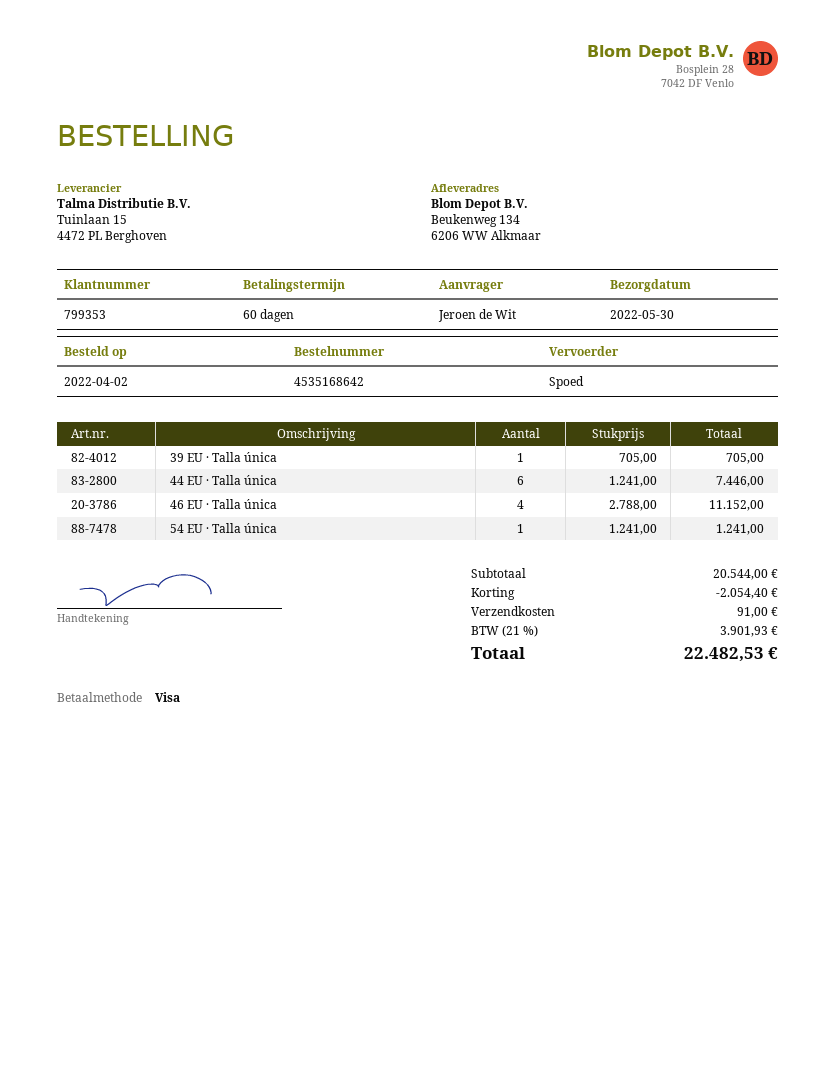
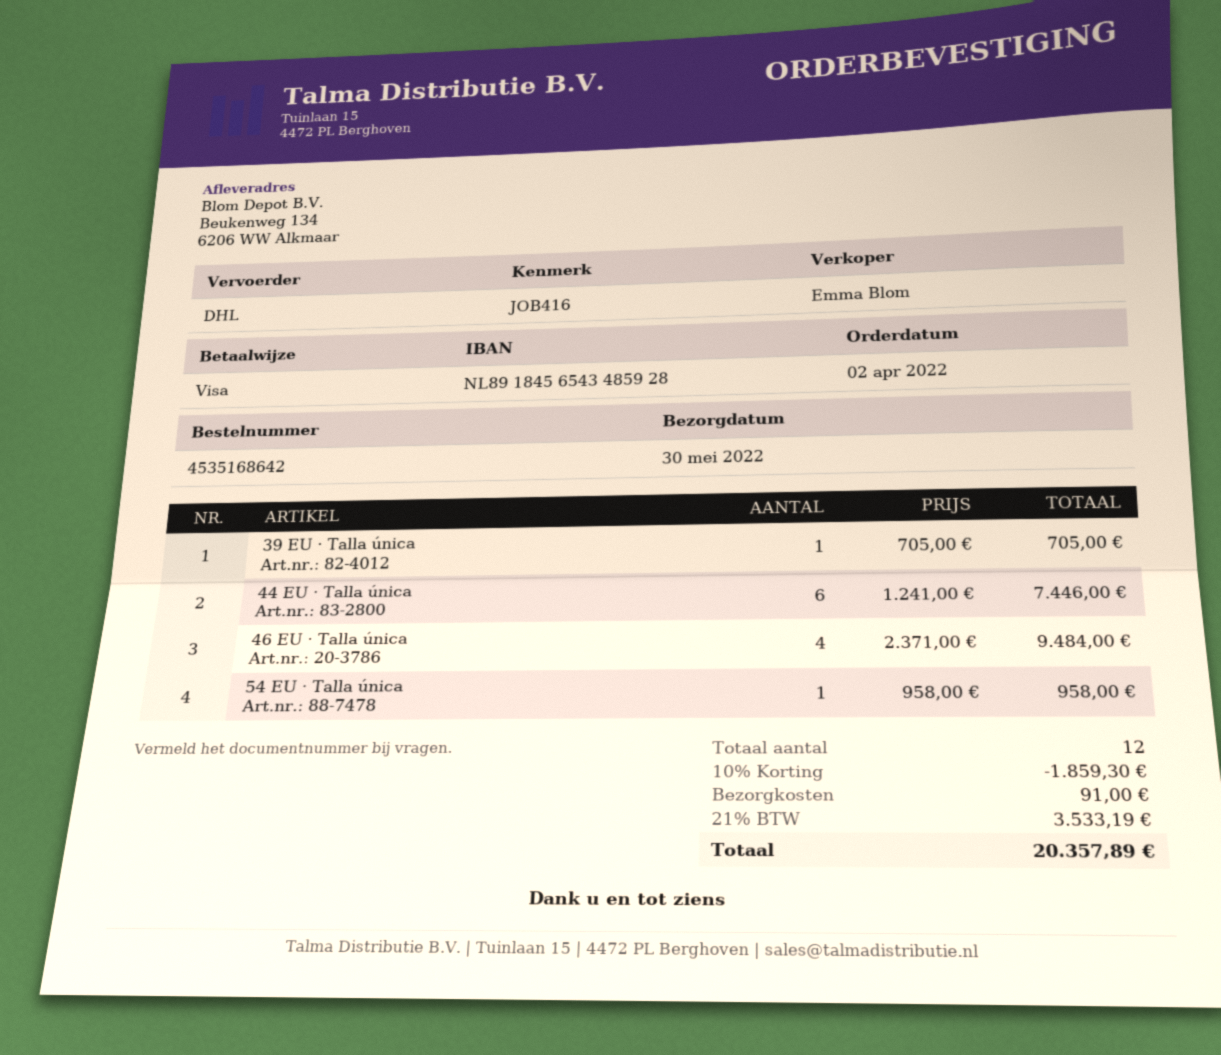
shipping method: express -> DHL
46 EU · Talla única: 4 x 2788.00 = 11152.00 -> 4 x 2371.00 = 9484.00
54 EU · Talla única: 1 x 1241.00 = 1241.00 -> 1 x 958.00 = 958.00
discount: 2054.40 -> 1859.30
tax: 21% = 3901.93 -> 21% = 3533.19
total: 22482.53 -> 20357.89

